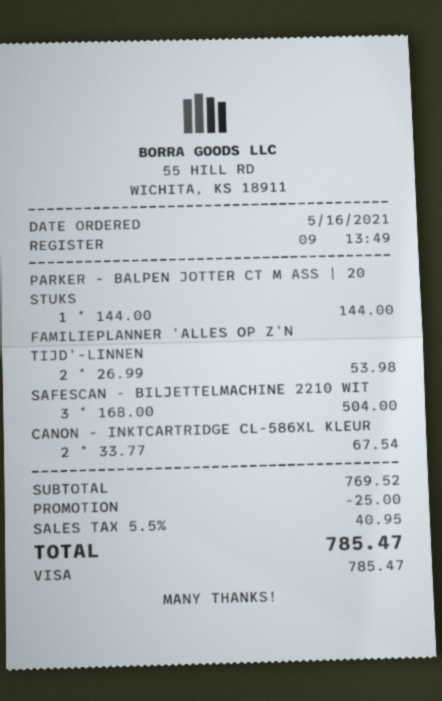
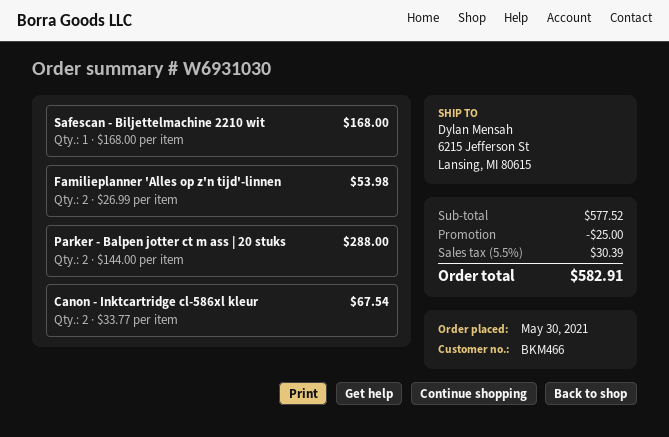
order date: 2021-05-16 -> 2021-05-30
PARKER - BALPEN JOTTER CT M ASS | 20 STUKS: 1 x 144.00 = 144.00 -> 2 x 144.00 = 288.00
SAFESCAN - BILJETTELMACHINE 2210 WIT: 3 x 168.00 = 504.00 -> 1 x 168.00 = 168.00
subtotal: 769.52 -> 577.52
tax: 5.5% = 40.95 -> 5.5% = 30.39
total: 785.47 -> 582.91

